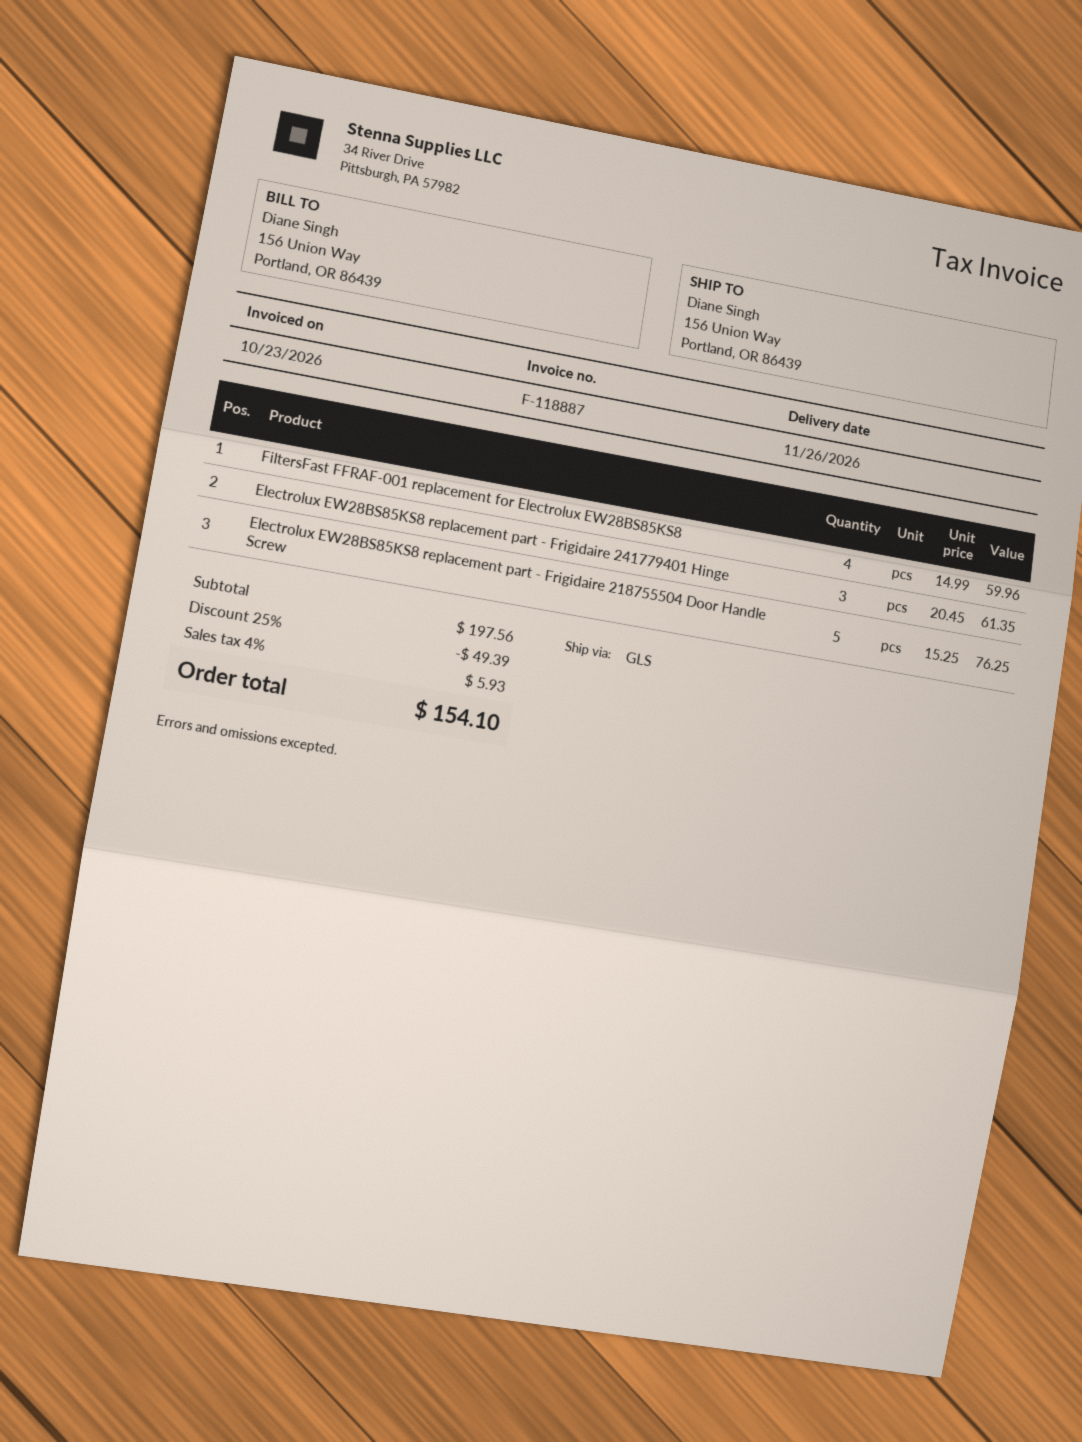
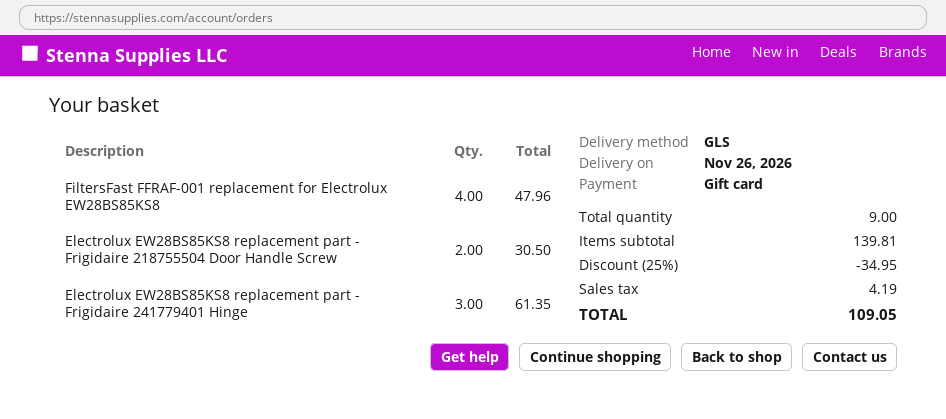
FiltersFast FFRAF-001 replacement for Electrolux EW28BS85KS8: 4 for 59.96 -> 4 for 47.96
Electrolux EW28BS85KS8 replacement part - Frigidaire 218755504 Door Handle Screw: 5 for 76.25 -> 2 for 30.50
subtotal: 197.56 -> 139.81
discount: 25% = 49.39 -> 25% = 34.95
tax: 5.93 -> 4.19
total: 154.10 -> 109.05

